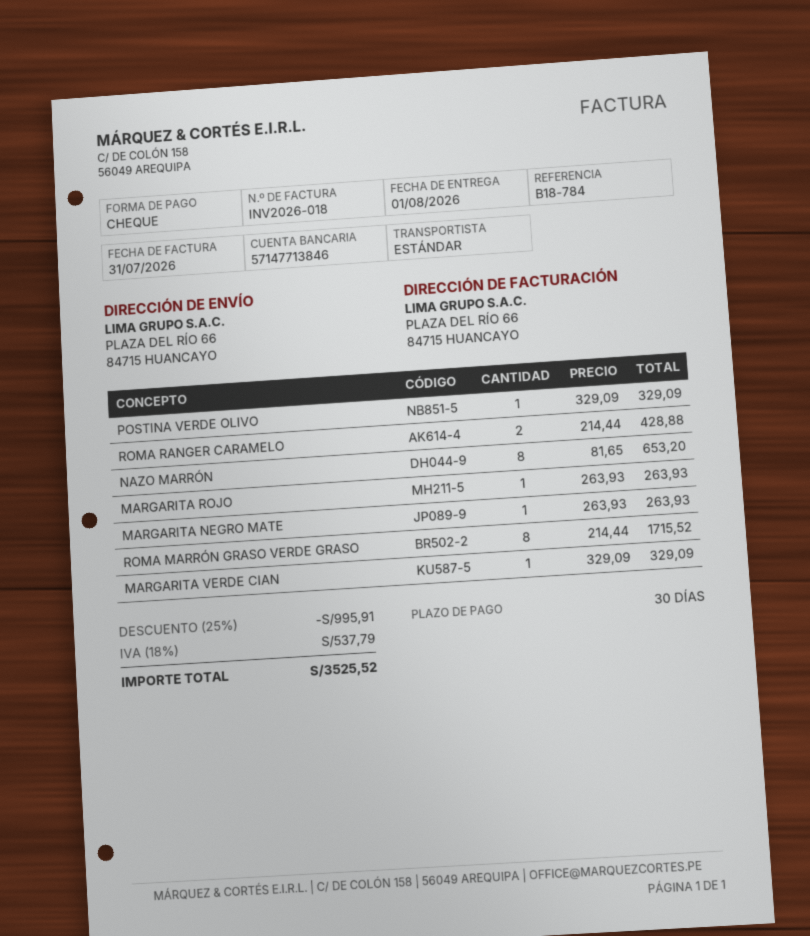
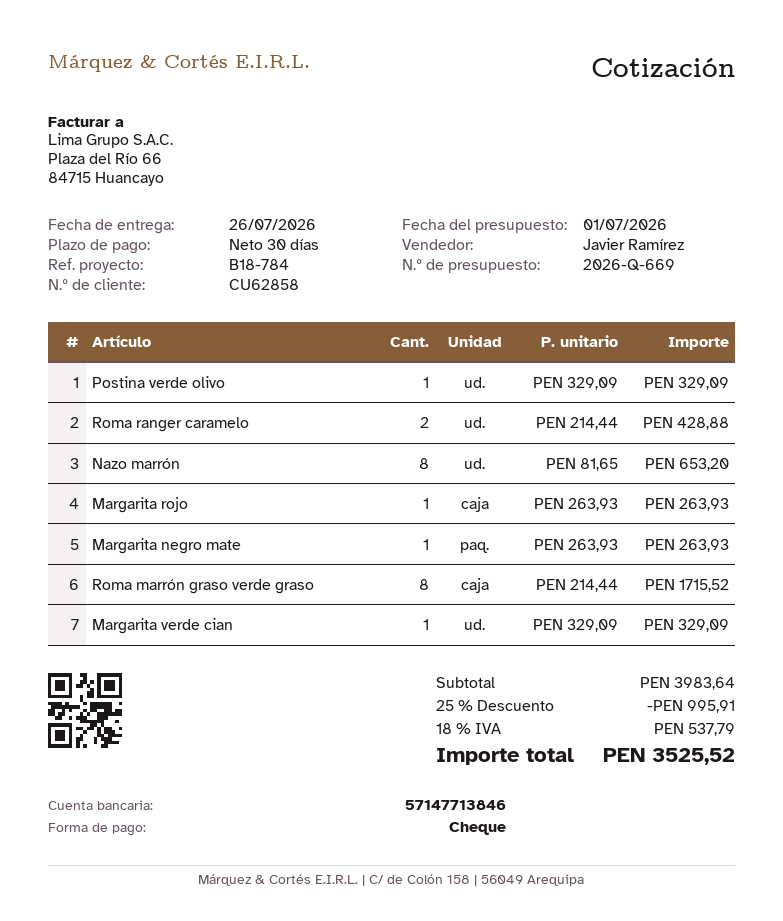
delivery date: 2026-08-01 -> 2026-07-26

